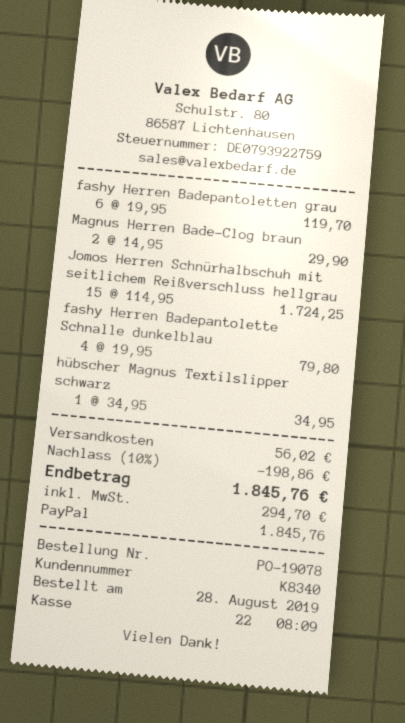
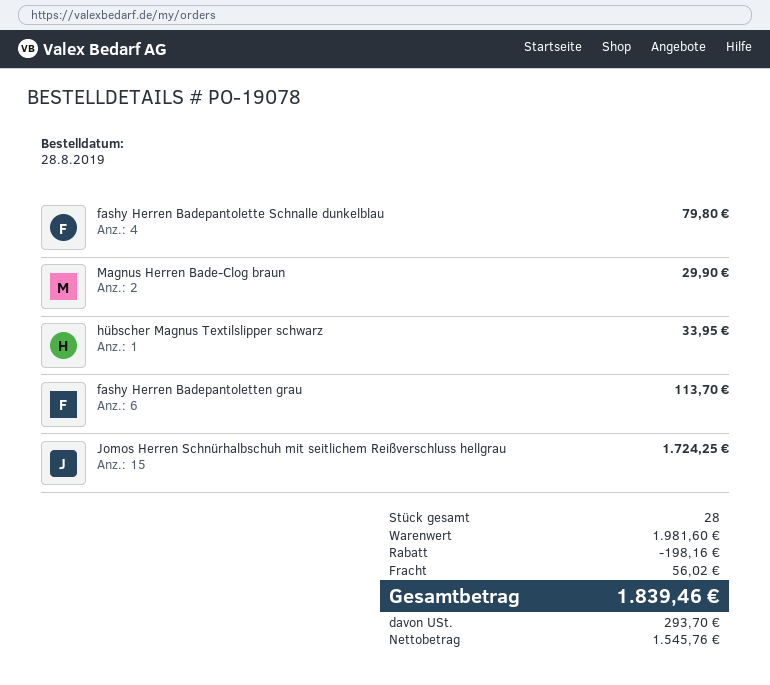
fashy Herren Badepantoletten grau: 6 for 119.70 -> 6 for 113.70
hübscher Magnus Textilslipper schwarz: 1 for 34.95 -> 1 for 33.95
discount: 198.86 -> 198.16
tax: 294.70 -> 293.70
total: 1845.76 -> 1839.46

